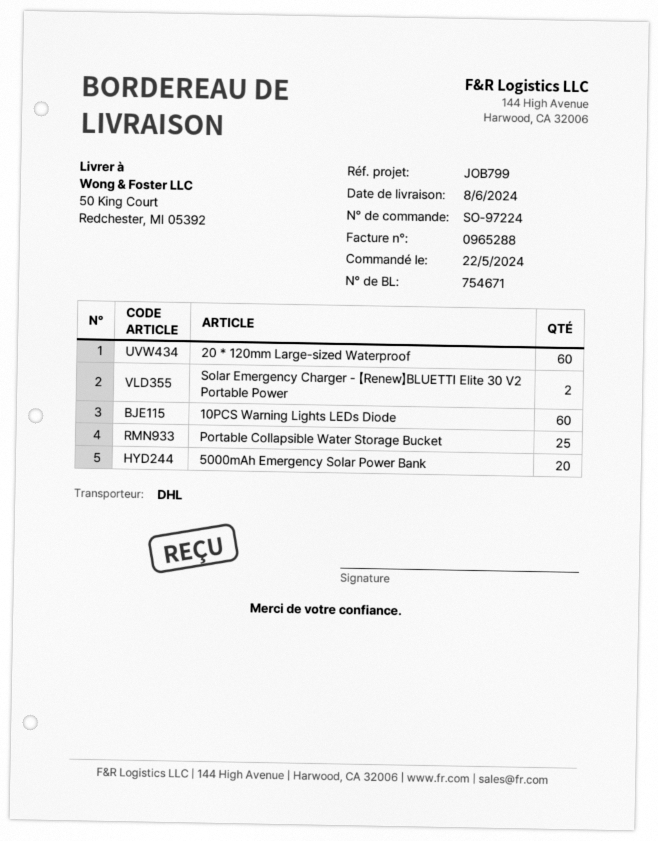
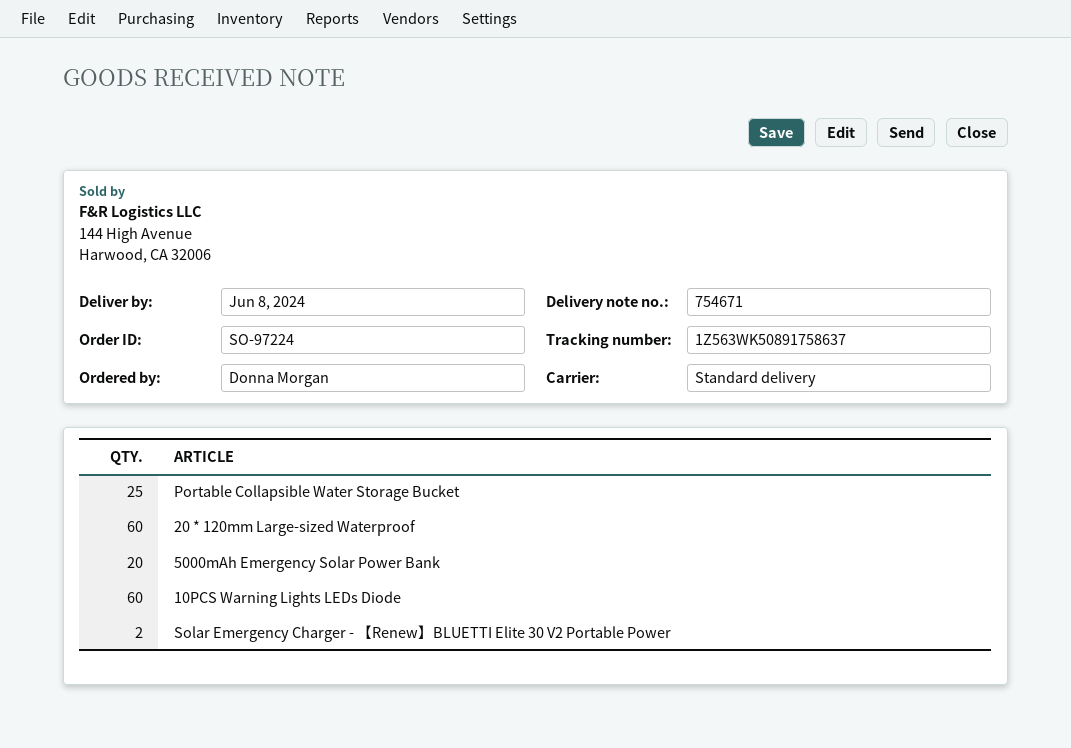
shipping method: DHL -> standard

